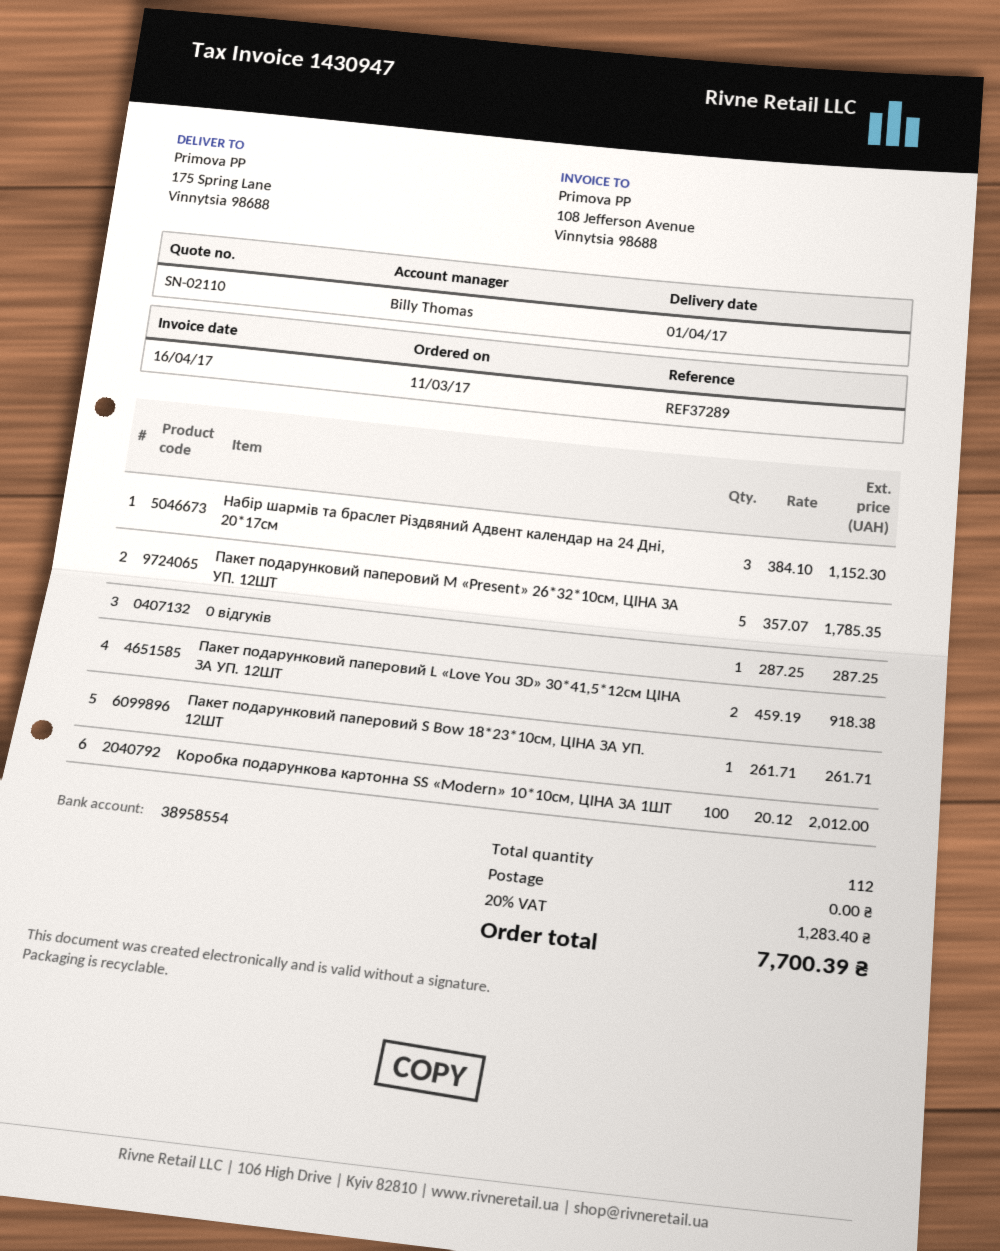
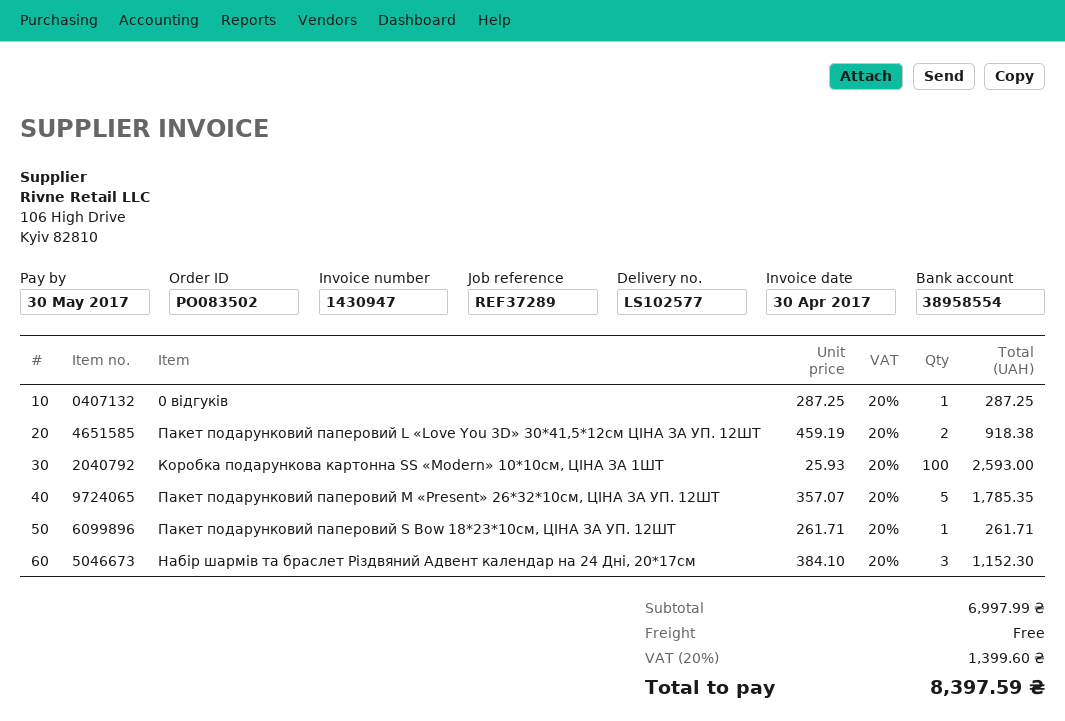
invoice date: 2017-04-16 -> 2017-04-30
Коробка подарункова картонна SS «Modern» 10*10см, ЦІНА ЗА 1ШТ: 100 x 20.12 = 2012.00 -> 100 x 25.93 = 2593.00
tax: 20% = 1283.40 -> 20% = 1399.60
total: 7700.39 -> 8397.59

